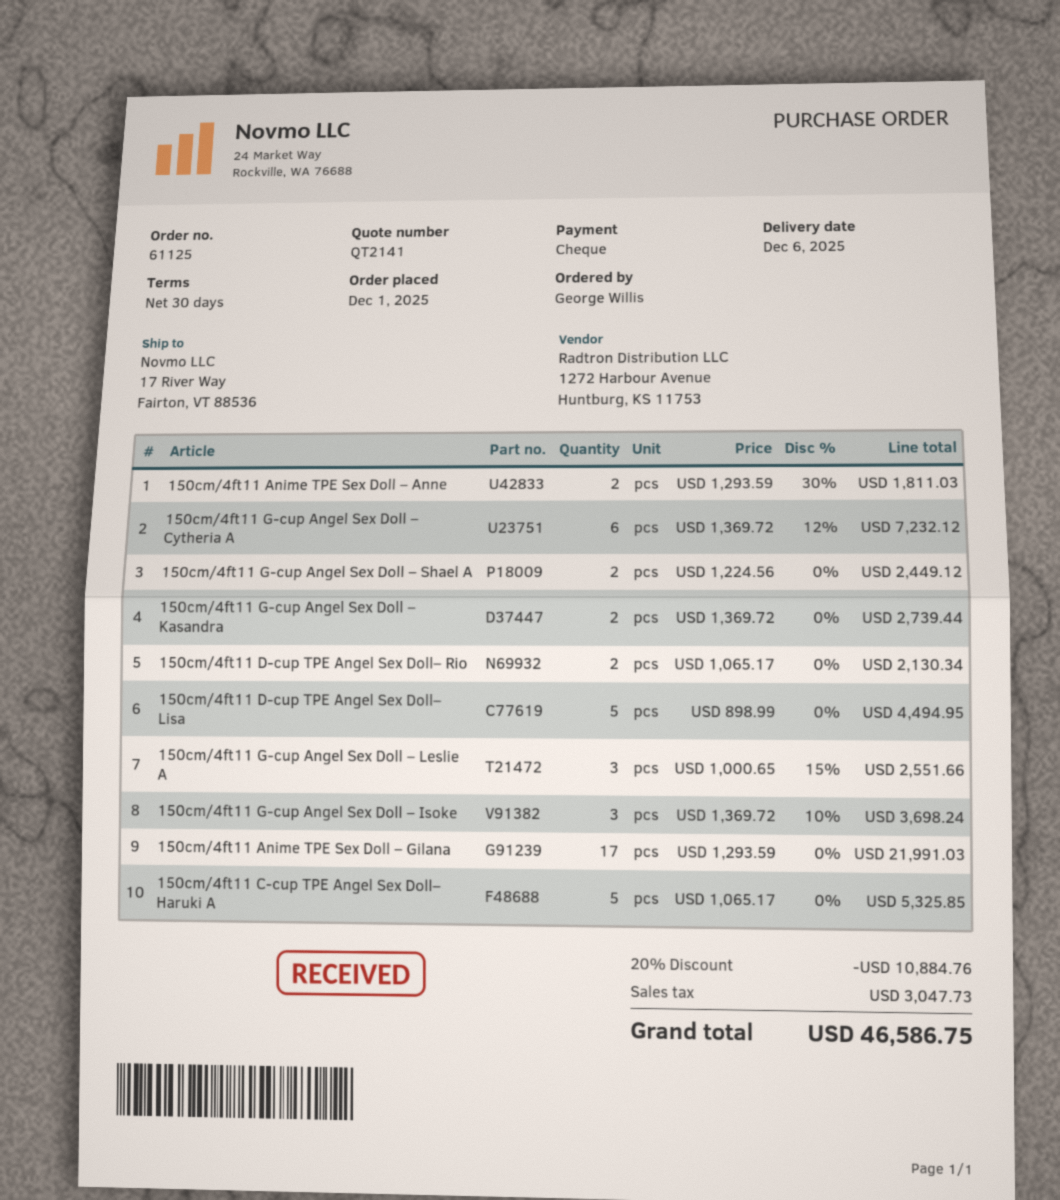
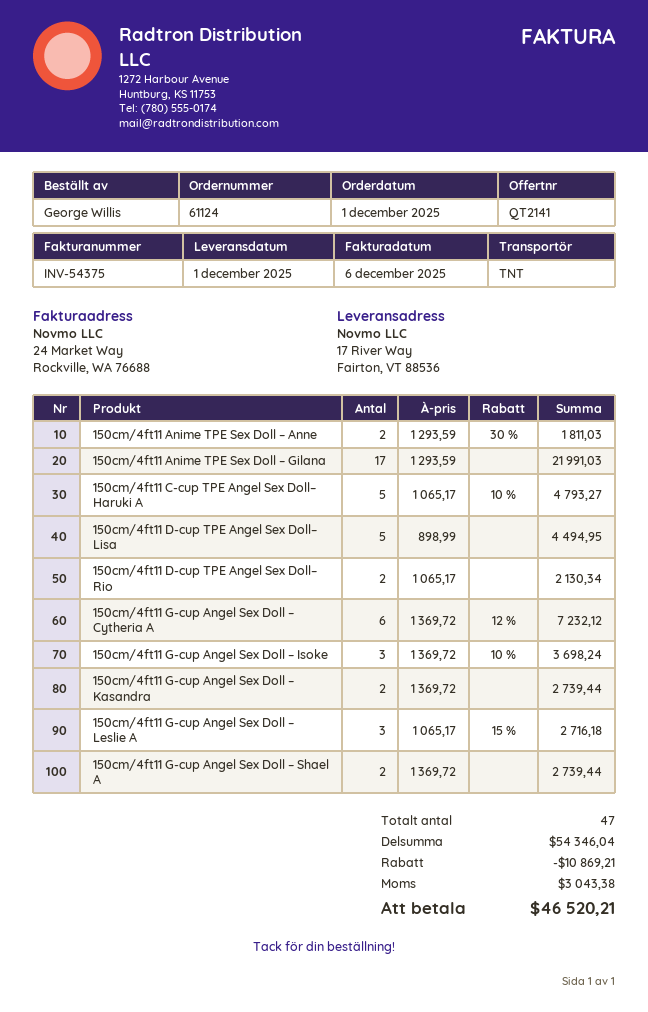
order number: 61125 -> 61124
delivery date: 2025-12-06 -> 2025-12-01
150cm/4ft11 G-cup Angel Sex Doll – Shael A: 2 x 1224.56 = 2449.12 -> 2 x 1369.72 = 2739.44
150cm/4ft11 G-cup Angel Sex Doll – Leslie A: 3 x 1000.65 - 15% = 2551.66 -> 3 x 1065.17 - 15% = 2716.18
150cm/4ft11 C-cup TPE Angel Sex Doll– Haruki A: 5 x 1065.17 = 5325.85 -> 5 x 1065.17 - 10% = 4793.27
discount: 10884.76 -> 10869.21
tax: 3047.73 -> 3043.38
total: 46586.75 -> 46520.21

